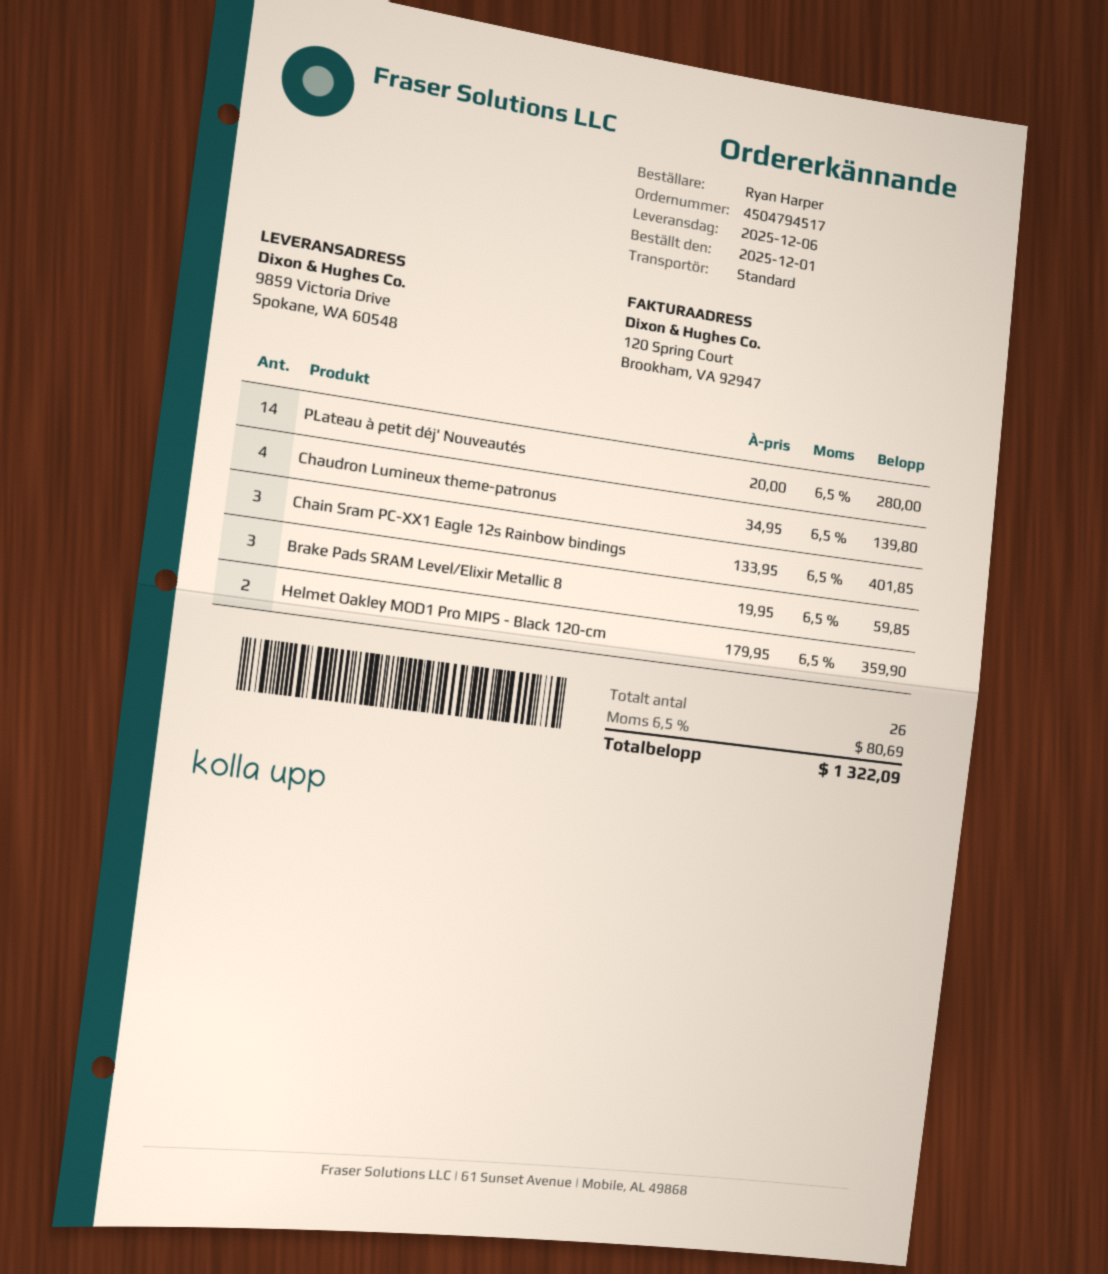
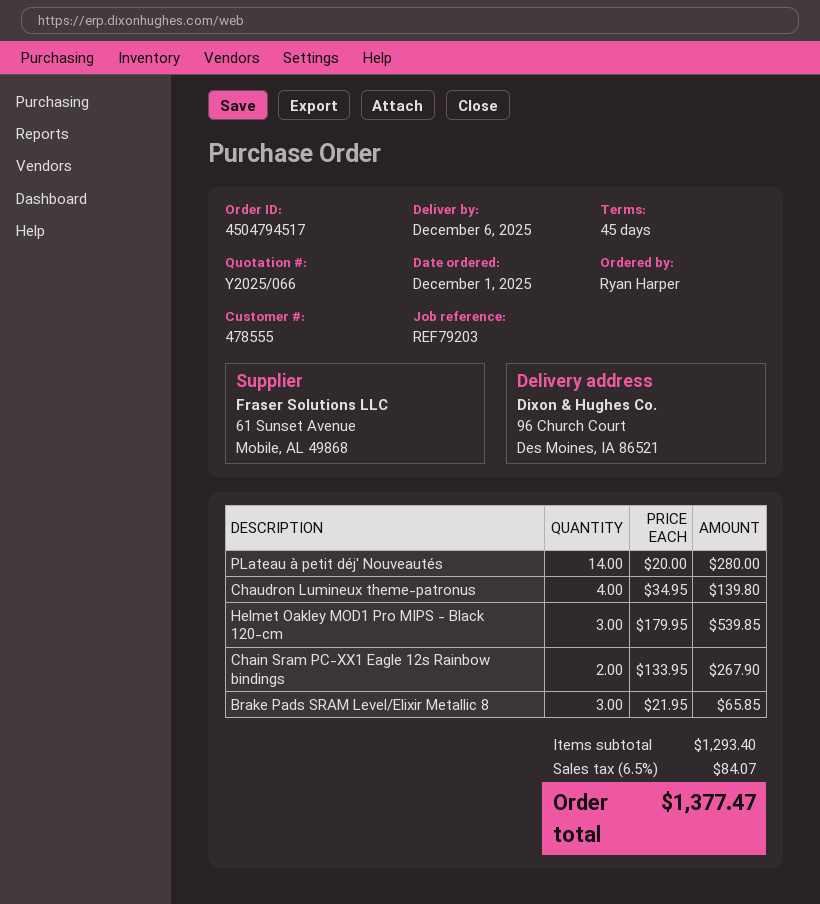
ship to: 9859 Victoria Drive, Spokane, WA 60548 -> 96 Church Court, Des Moines, IA 86521
Chain Sram PC-XX1 Eagle 12s Rainbow bindings: 3 x 133.95 = 401.85 -> 2 x 133.95 = 267.90
Brake Pads SRAM Level/Elixir Metallic 8: 3 x 19.95 = 59.85 -> 3 x 21.95 = 65.85
Helmet Oakley MOD1 Pro MIPS - Black 120-cm: 2 x 179.95 = 359.90 -> 3 x 179.95 = 539.85
tax: 6.5% = 80.69 -> 6.5% = 84.07
total: 1322.09 -> 1377.47

